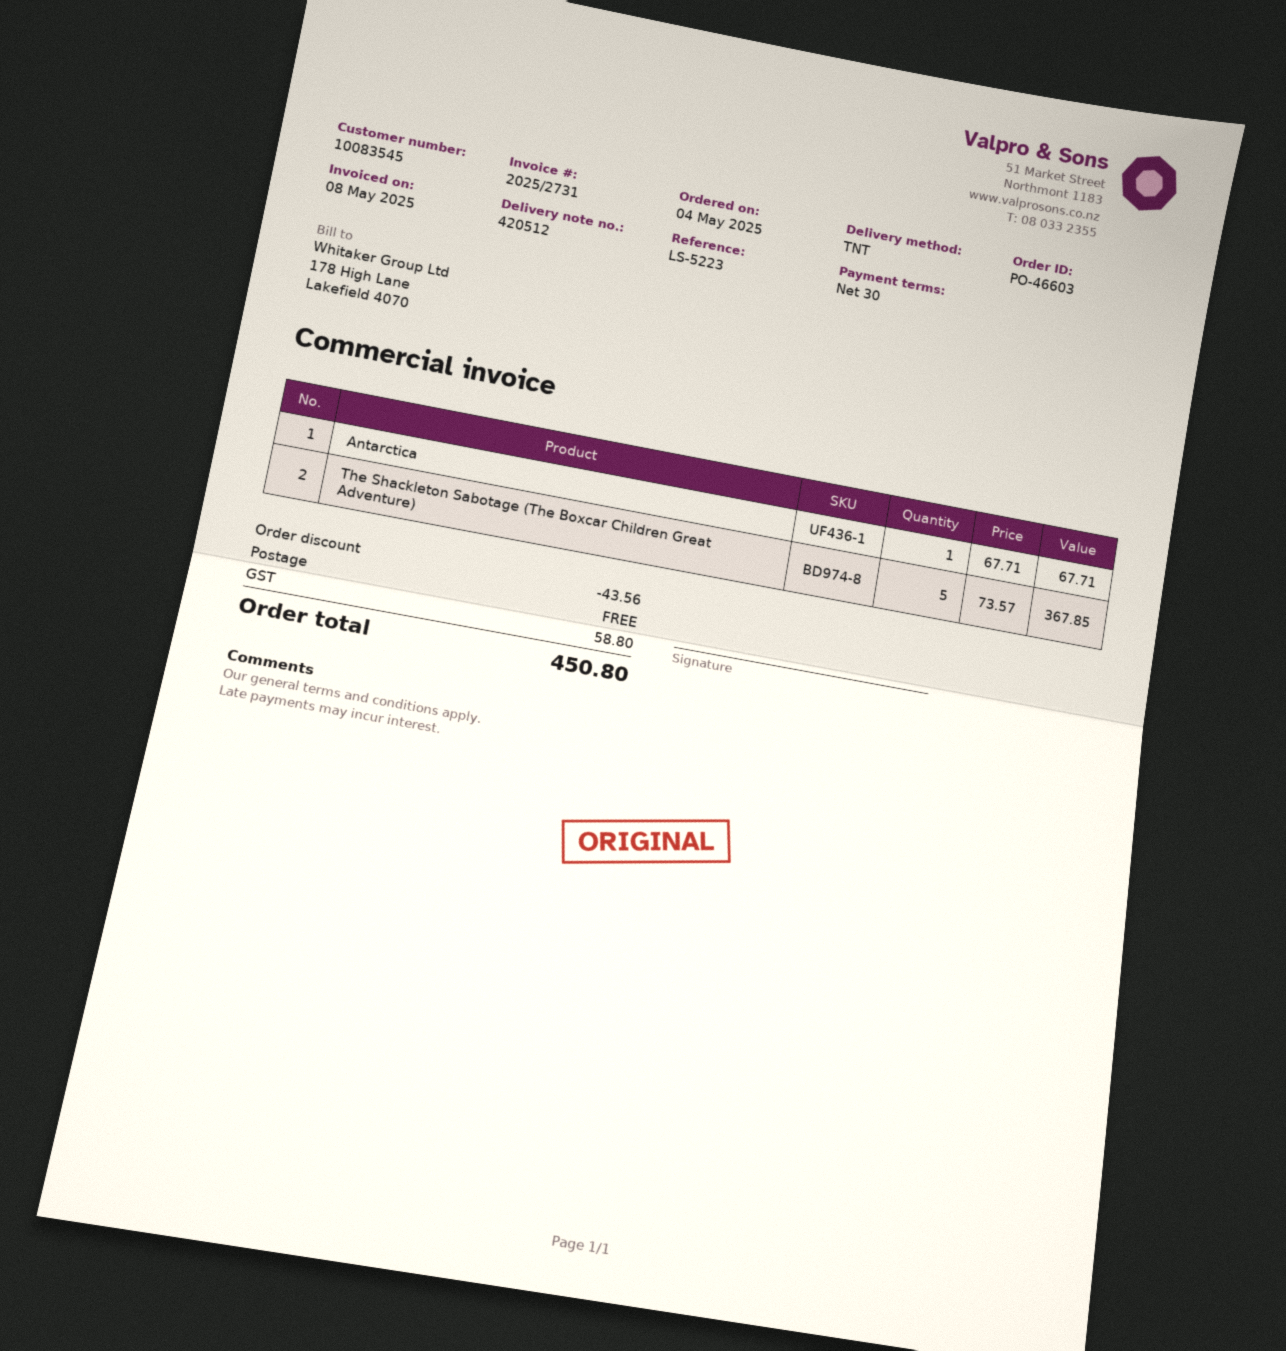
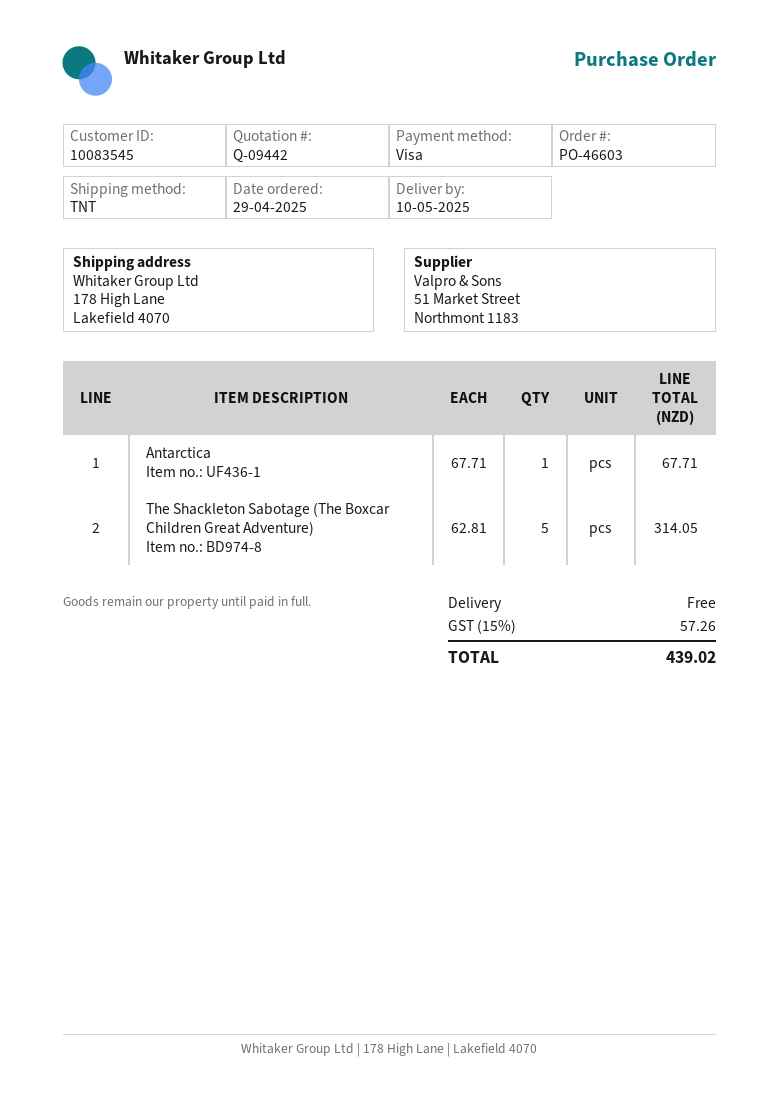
order date: 2025-05-04 -> 2025-04-29
The Shackleton Sabotage (The Boxcar Children Great Adventure): 5 x 73.57 = 367.85 -> 5 x 62.81 = 314.05
discount: 43.56 -> none
tax: 58.80 -> 57.26
total: 450.80 -> 439.02

